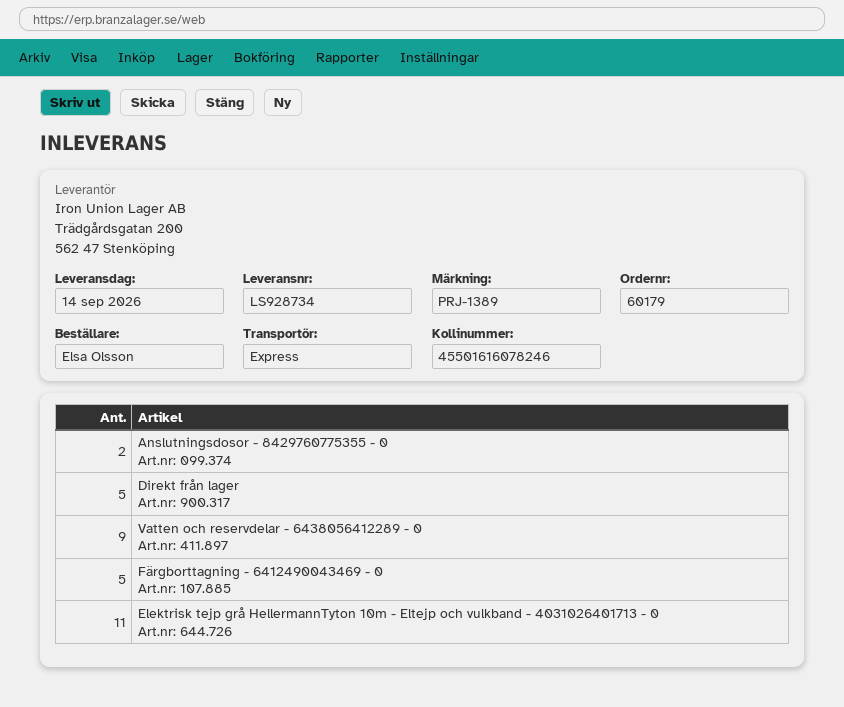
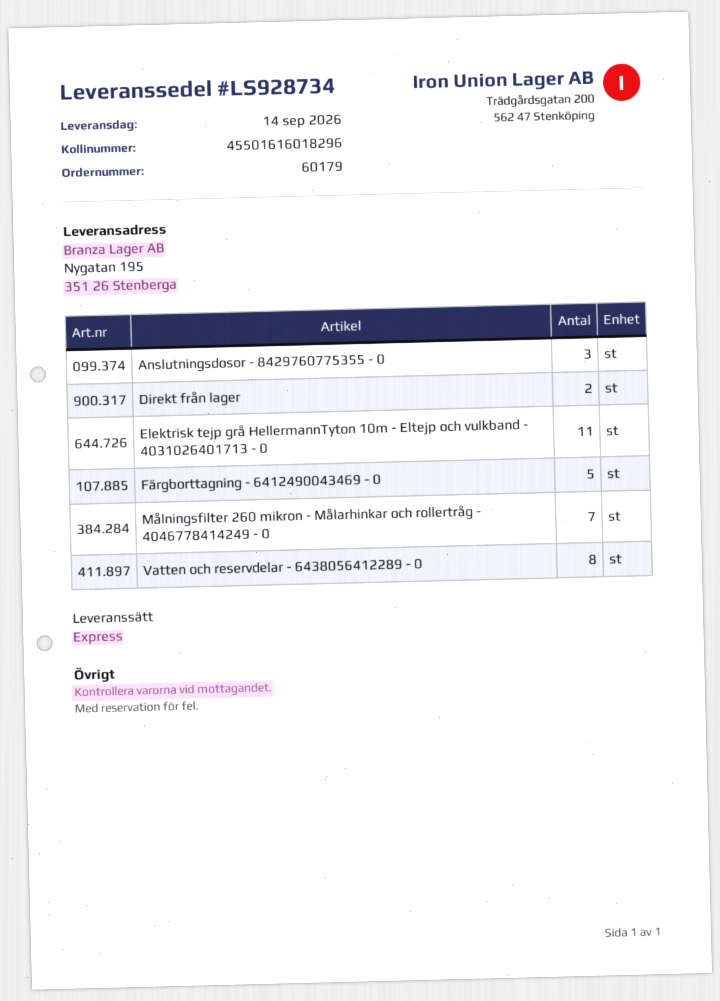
tracking number: 45501616078246 -> 45501616018296
Anslutningsdosor - 8429760775355 - 0: 2 -> 3
Direkt från lager: 5 -> 2
Vatten och reservdelar - 6438056412289 - 0: 9 -> 8
Målningsfilter 260 mikron - Målarhinkar och rollertråg - 4046778414249 - 0: none -> 7

